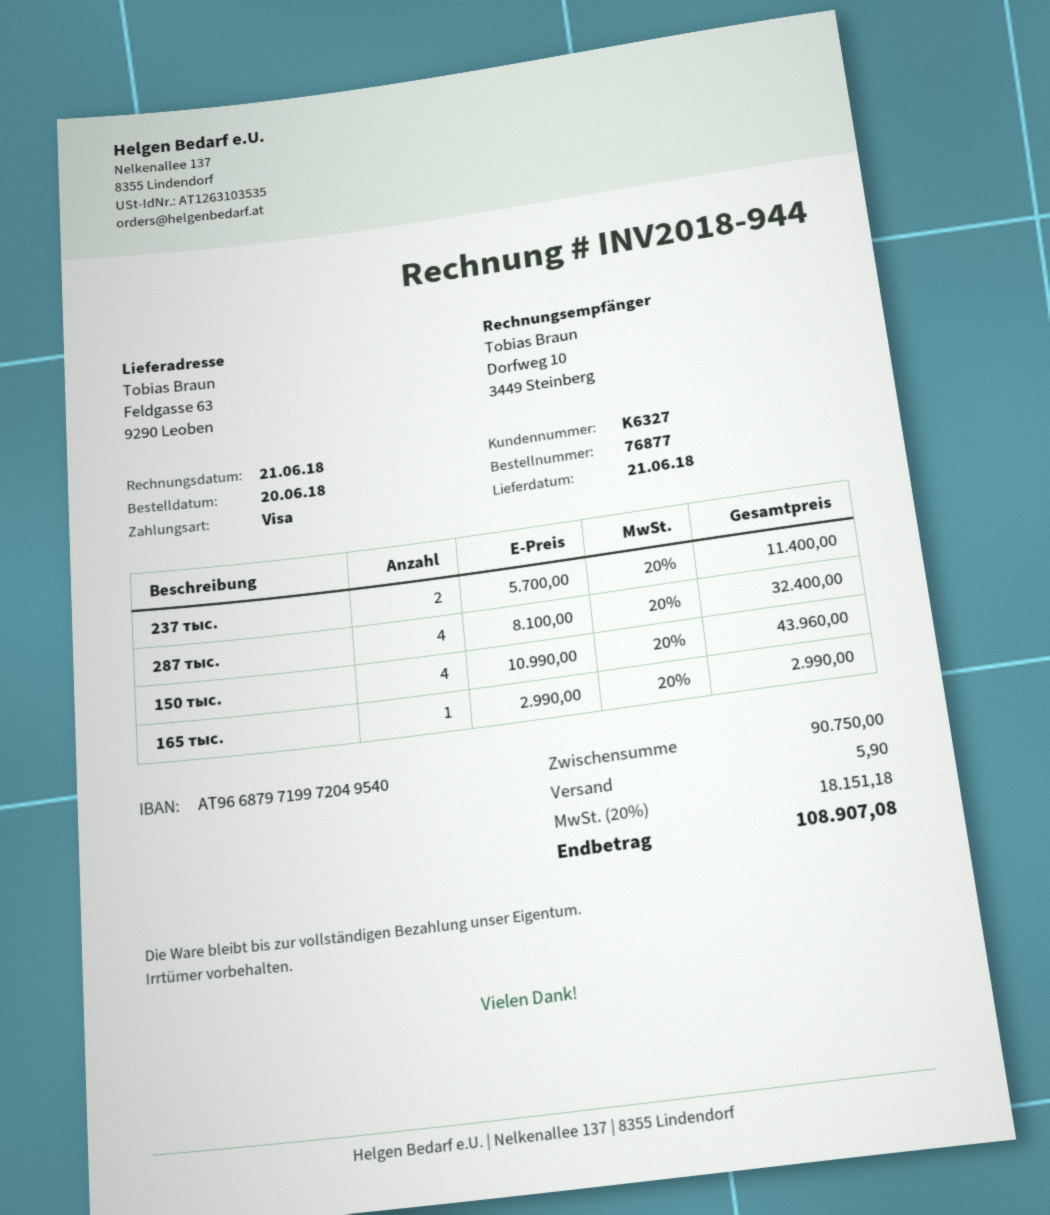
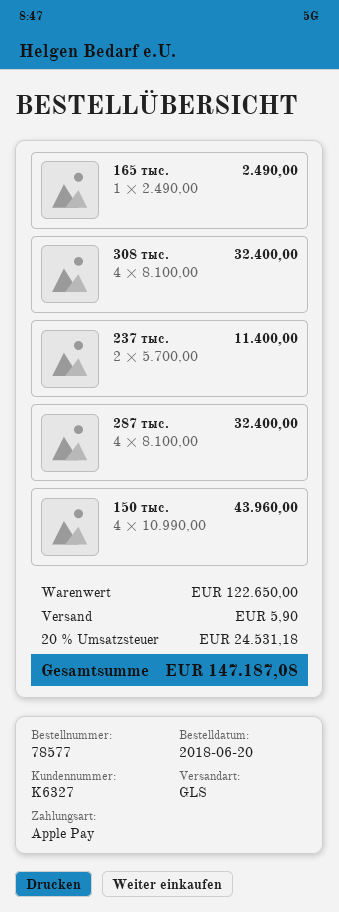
order number: 76877 -> 78577
payment method: Visa -> Apple Pay
165 тыс.: 1 x 2990.00 = 2990.00 -> 1 x 2490.00 = 2490.00
308 тыс.: none -> 4 x 8100.00 = 32400.00
subtotal: 90750.00 -> 122650.00
tax: 20% = 18151.18 -> 20% = 24531.18
total: 108907.08 -> 147187.08

